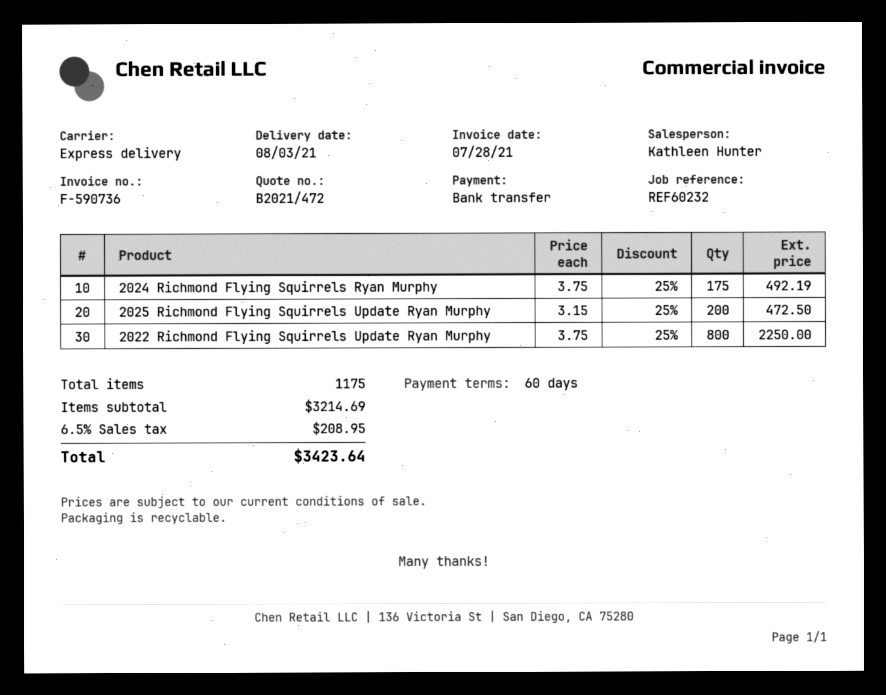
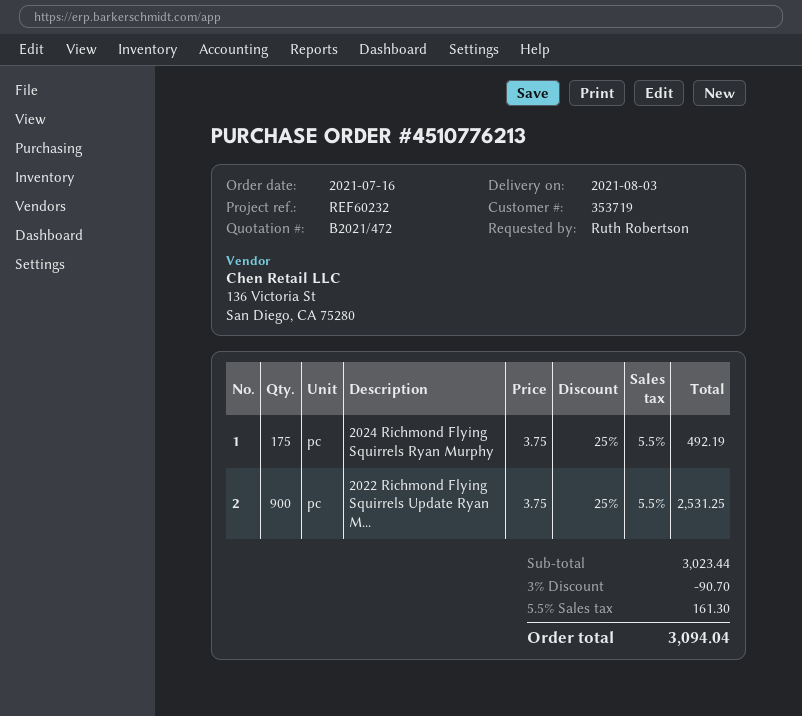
2025 Richmond Flying Squirrels Update Ryan Murphy: 200 x 3.15 - 25% = 472.50 -> none
2022 Richmond Flying Squirrels Update Ryan Murphy: 800 x 3.75 - 25% = 2250.00 -> 900 x 3.75 - 25% = 2531.25
subtotal: 3214.69 -> 3023.44
discount: none -> 3% = 90.70
tax: 6.5% = 208.95 -> 5.5% = 161.30
total: 3423.64 -> 3094.04

